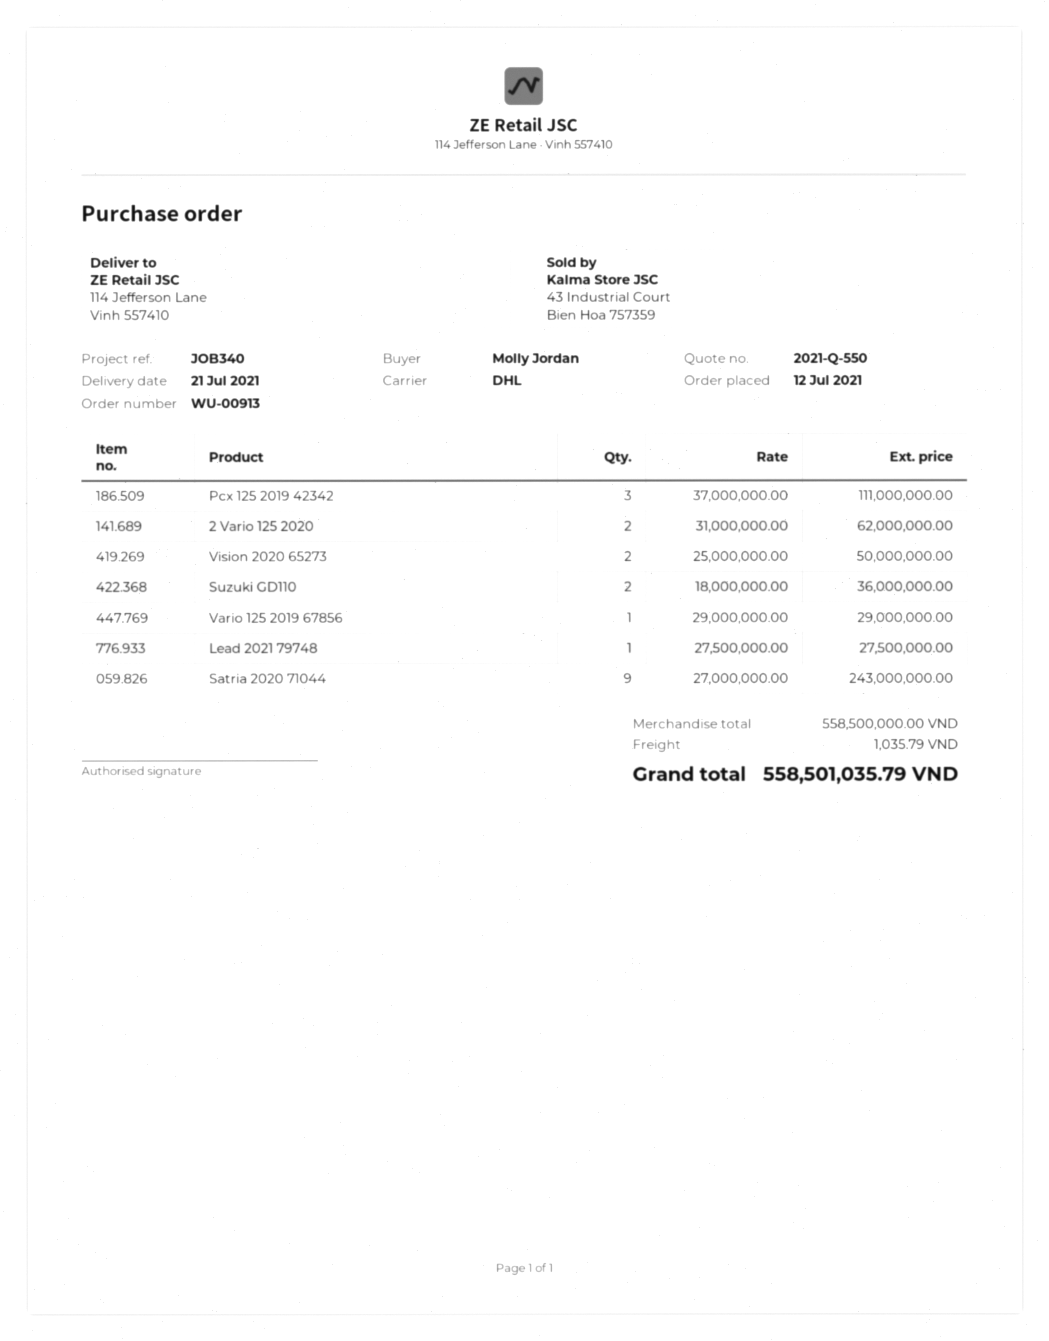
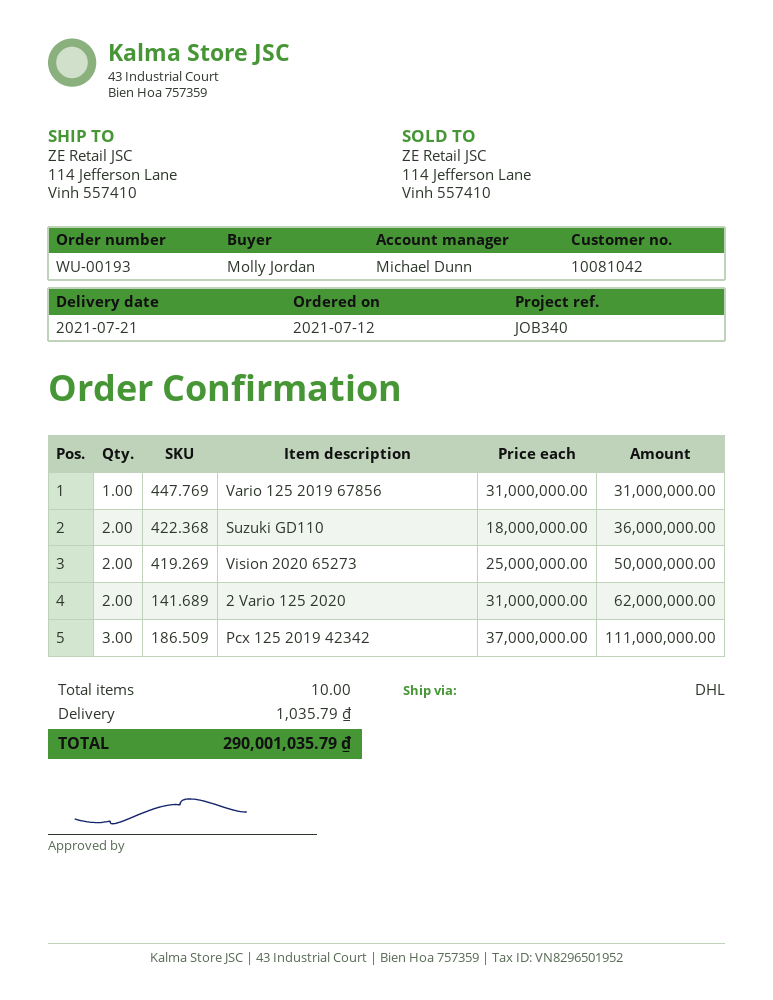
order number: WU-00913 -> WU-00193
Vario 125 2019 67856: 1 x 29000000.00 = 29000000.00 -> 1 x 31000000.00 = 31000000.00
Lead 2021 79748: 1 x 27500000.00 = 27500000.00 -> none
Satria 2020 71044: 9 x 27000000.00 = 243000000.00 -> none
total: 558501035.79 -> 290001035.79

